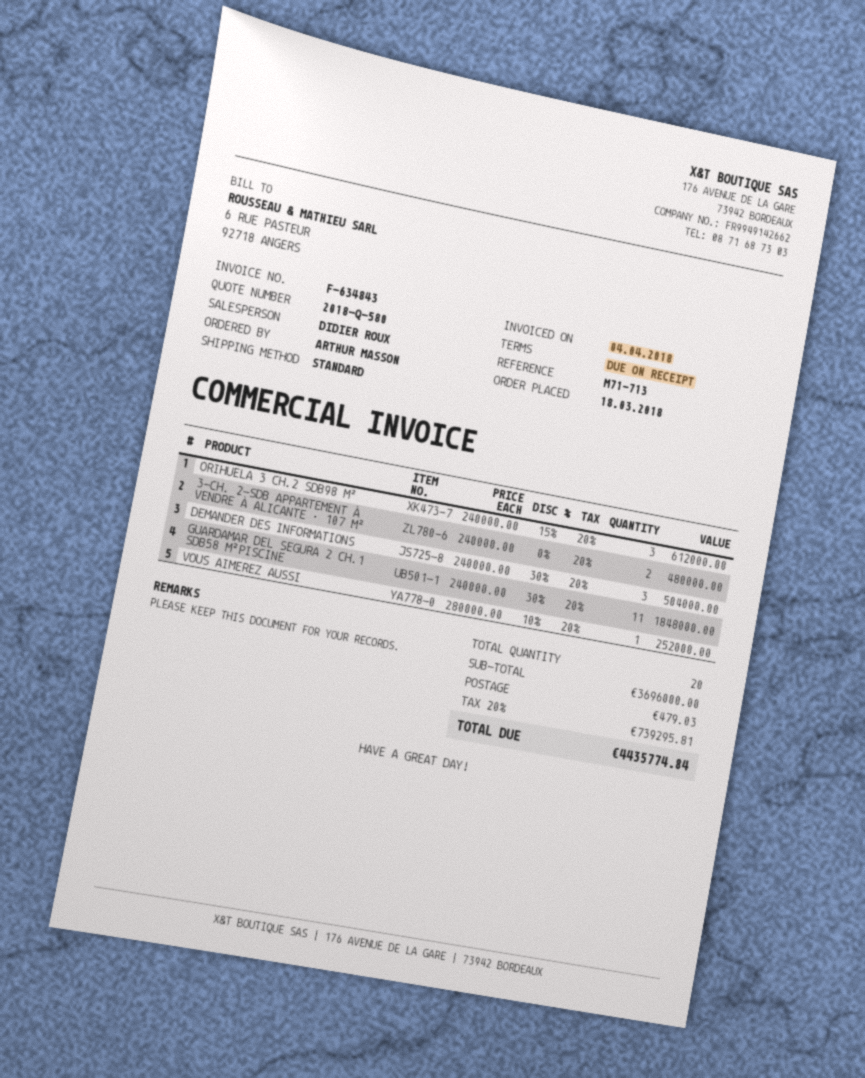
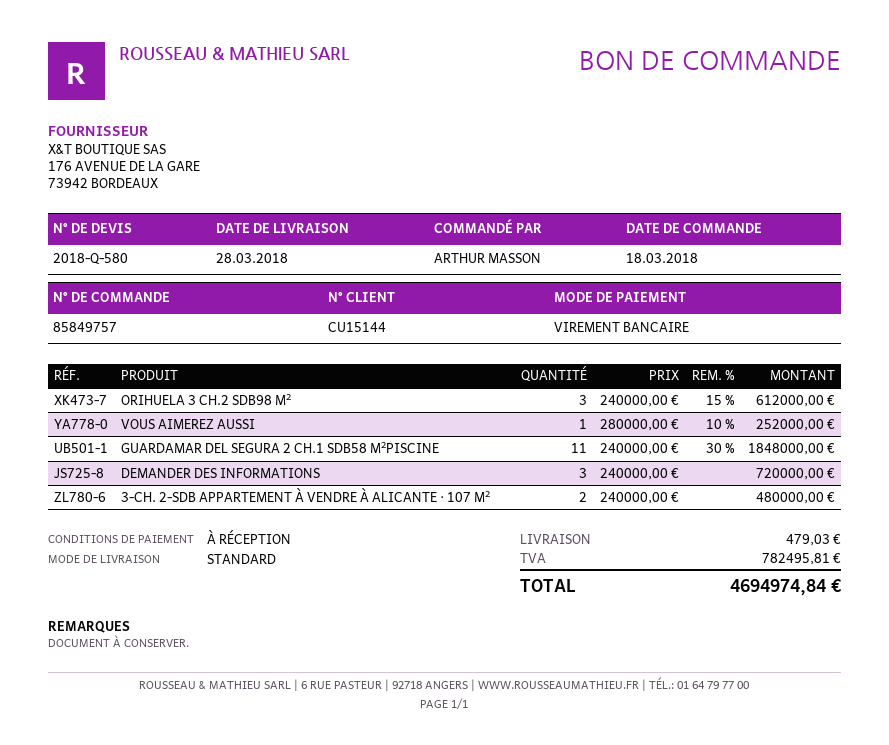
DEMANDER DES INFORMATIONS: 3 x 240000.00 - 30% = 504000.00 -> 3 x 240000.00 = 720000.00
tax: 739295.81 -> 782495.81
total: 4435774.84 -> 4694974.84

